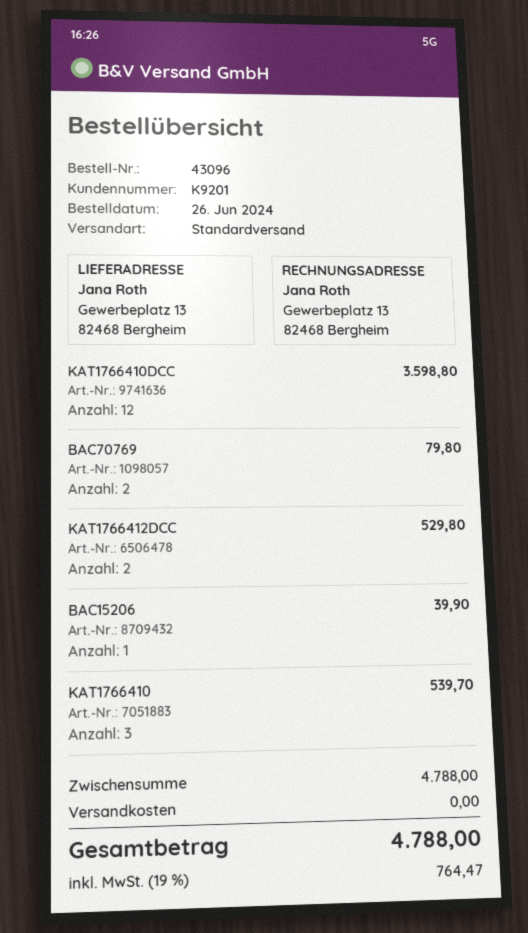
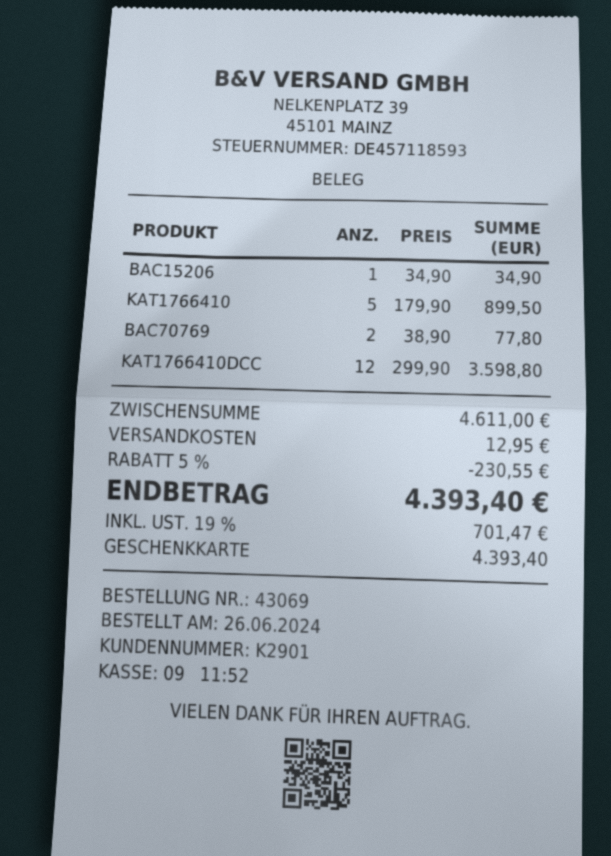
order number: 43096 -> 43069
customer number: K9201 -> K2901
BAC70769: 2 for 79.80 -> 2 for 77.80
KAT1766412DCC: 2 for 529.80 -> none
BAC15206: 1 for 39.90 -> 1 for 34.90
KAT1766410: 3 for 539.70 -> 5 for 899.50
subtotal: 4788.00 -> 4611.00
discount: none -> 5% = 230.55
shipping: 0.00 -> 12.95
tax: 19% = 764.47 -> 19% = 701.47
total: 4788.00 -> 4393.40

